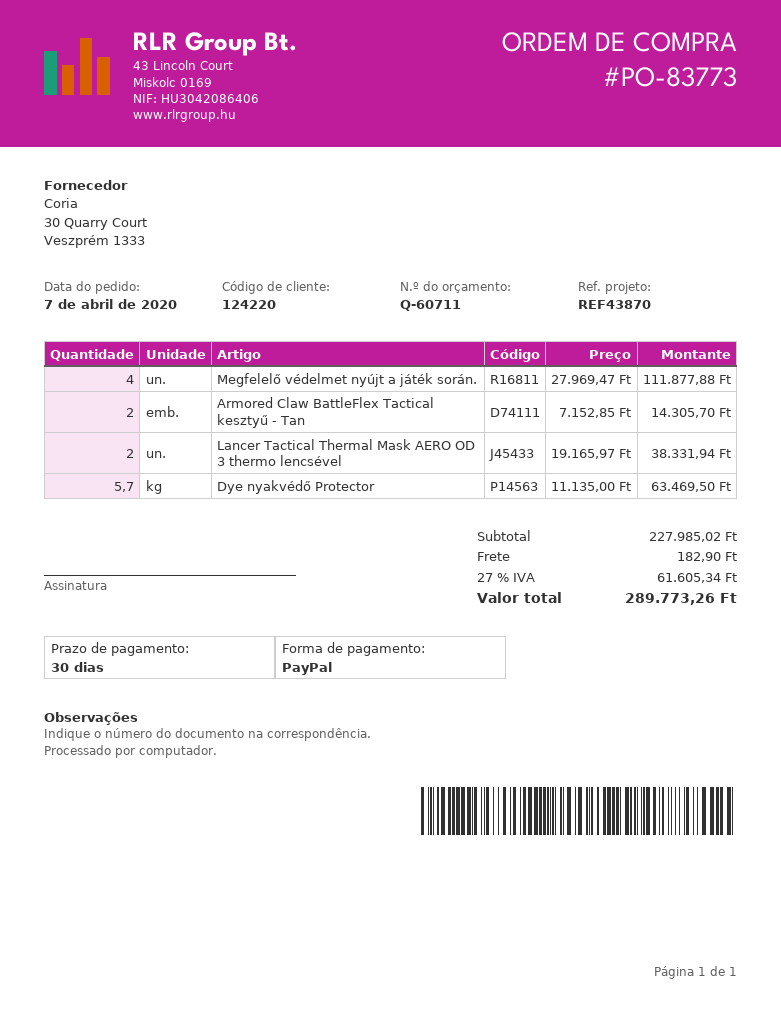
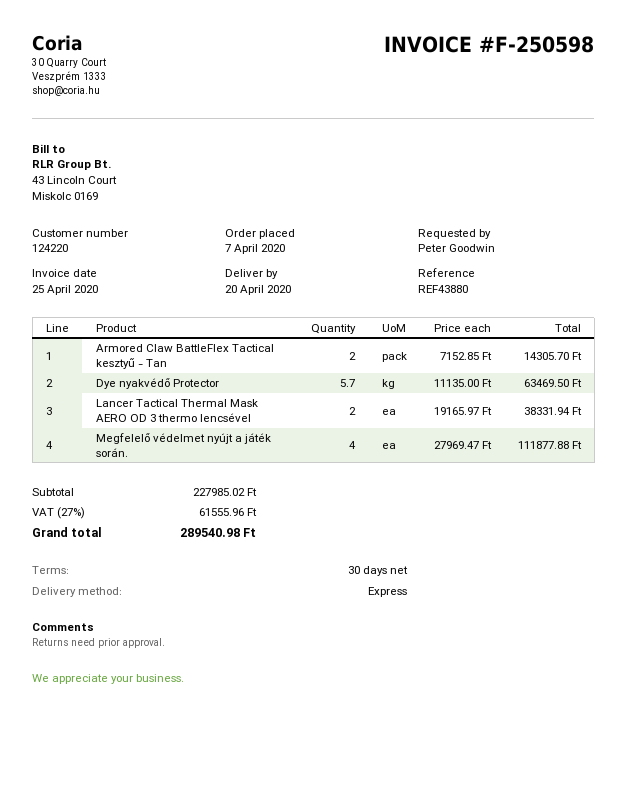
reference: REF43870 -> REF43880
shipping: 182.90 -> none
tax: 27% = 61605.34 -> 27% = 61555.96
total: 289773.26 -> 289540.98

